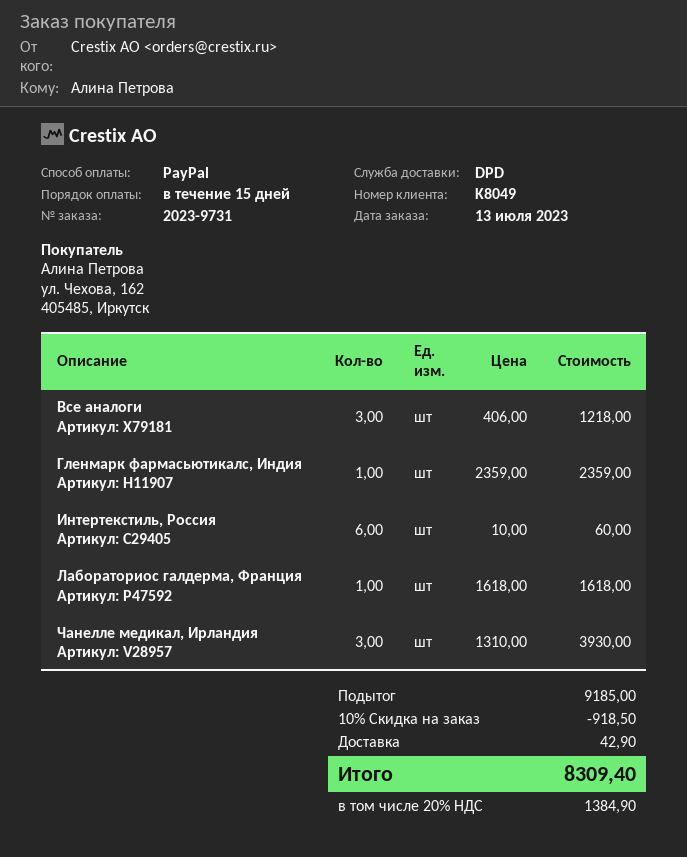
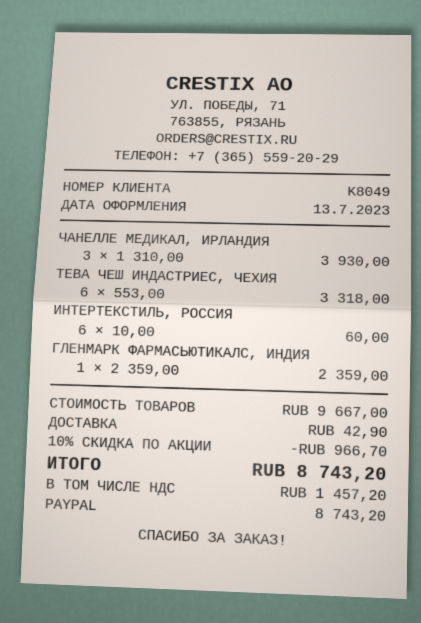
Все аналоги: 3 x 406.00 = 1218.00 -> none
Лабораториос галдерма, Франция: 1 x 1618.00 = 1618.00 -> none
ТЕВА ЧЕШ ИНДАСТРИЕС, ЧЕХИЯ: none -> 6 x 553.00 = 3318.00
subtotal: 9185.00 -> 9667.00
discount: 10% = 918.50 -> 10% = 966.70
tax: 1384.90 -> 1457.20
total: 8309.40 -> 8743.20

